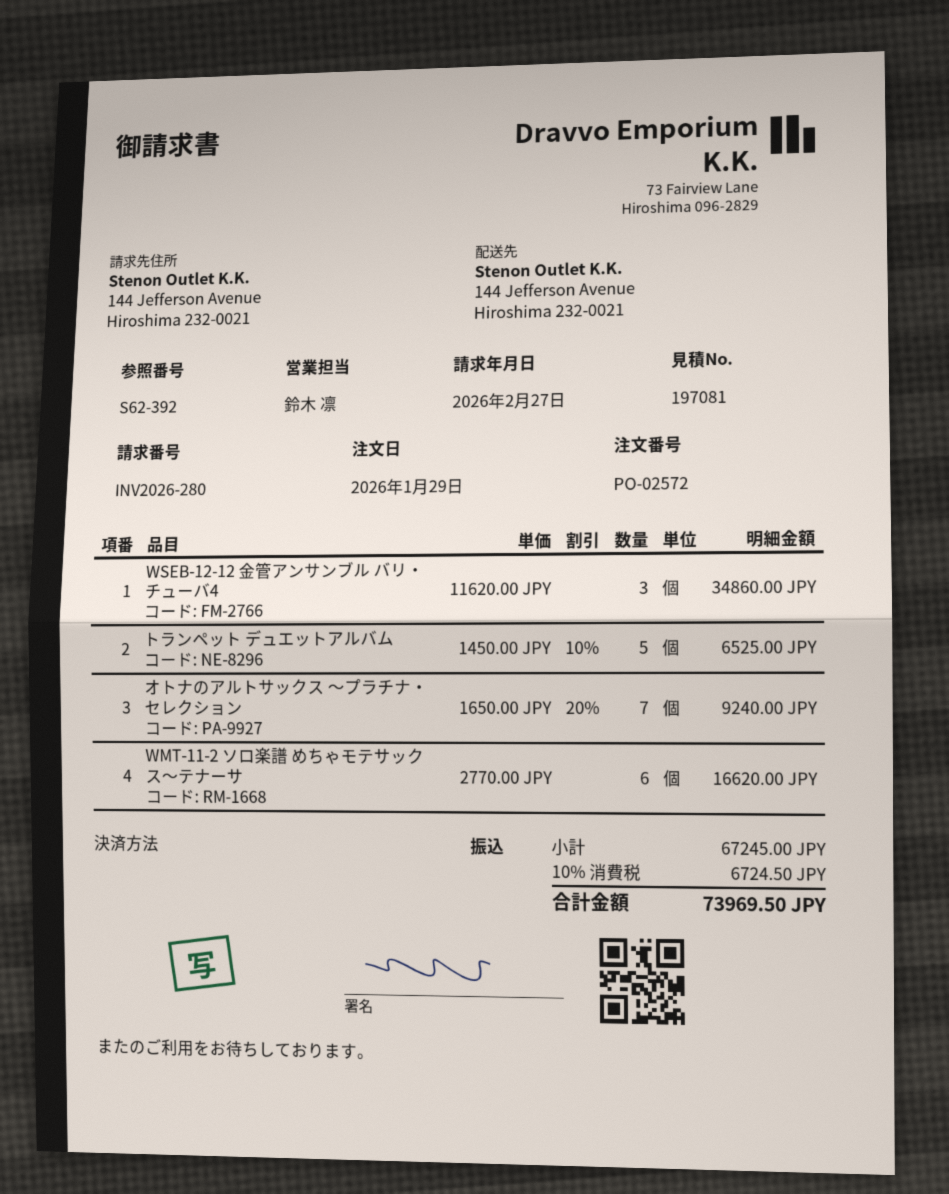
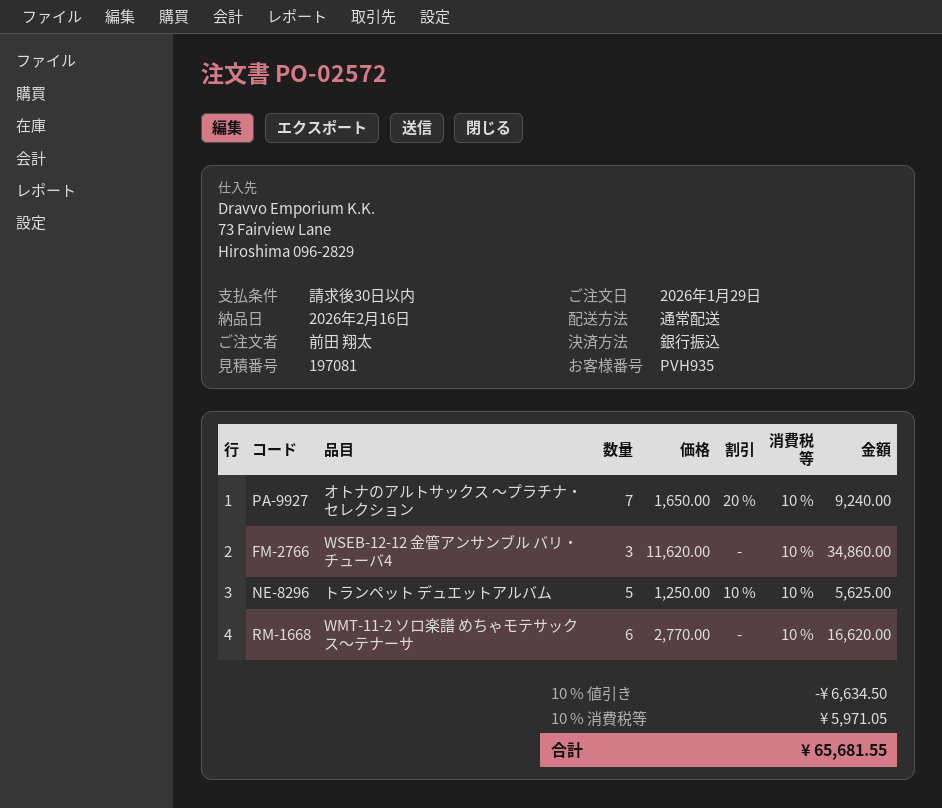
トランペット デュエットアルバム: 5 x 1450.00 - 10% = 6525.00 -> 5 x 1250.00 - 10% = 5625.00
discount: none -> 10% = 6634.50
tax: 10% = 6724.50 -> 10% = 5971.05
total: 73969.50 -> 65681.55

